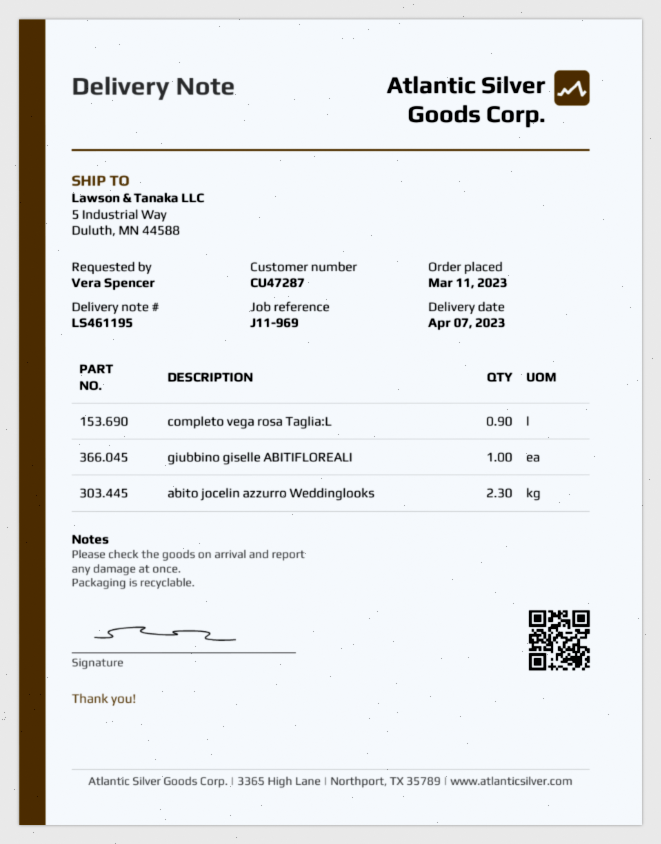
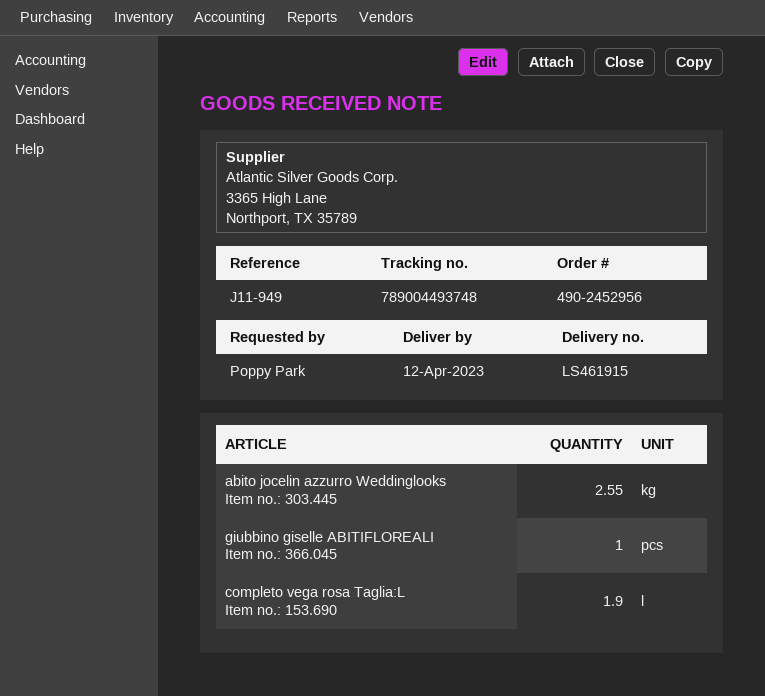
delivery note number: LS461195 -> LS461915
delivery date: 2023-04-07 -> 2023-04-12
reference: J11-969 -> J11-949
ordered by: Vera Spencer -> Poppy Park
completo vega rosa Taglia:L: 0.9 -> 1.9
abito jocelin azzurro Weddinglooks: 2.3 -> 2.55

